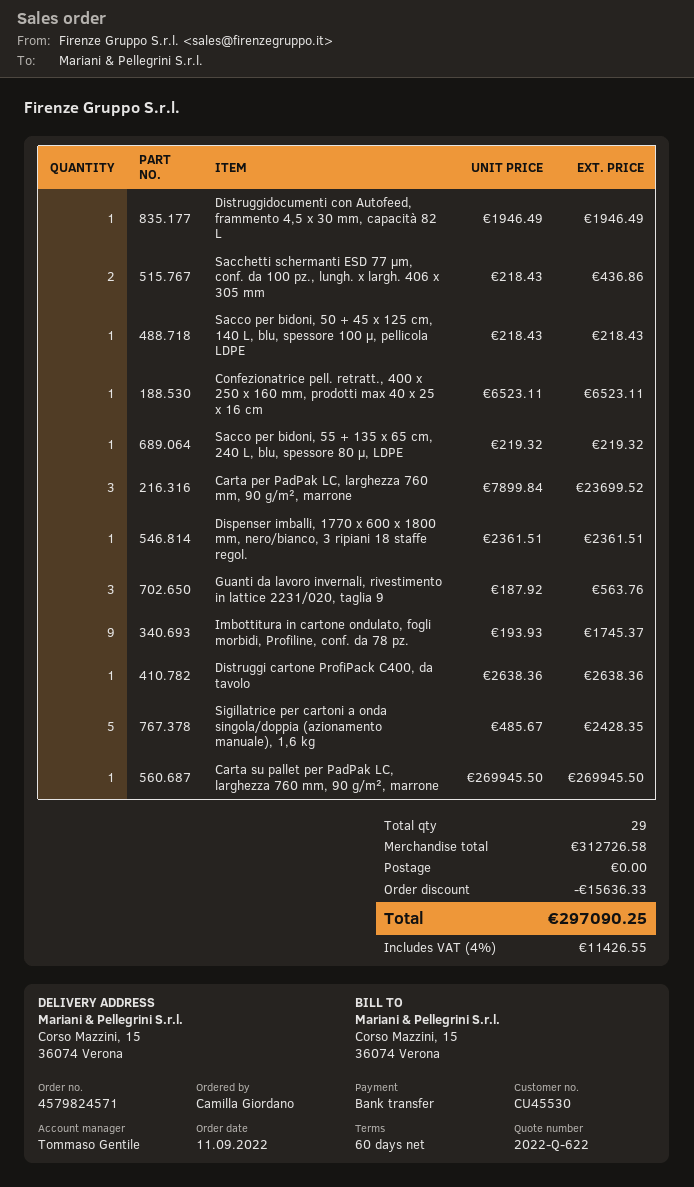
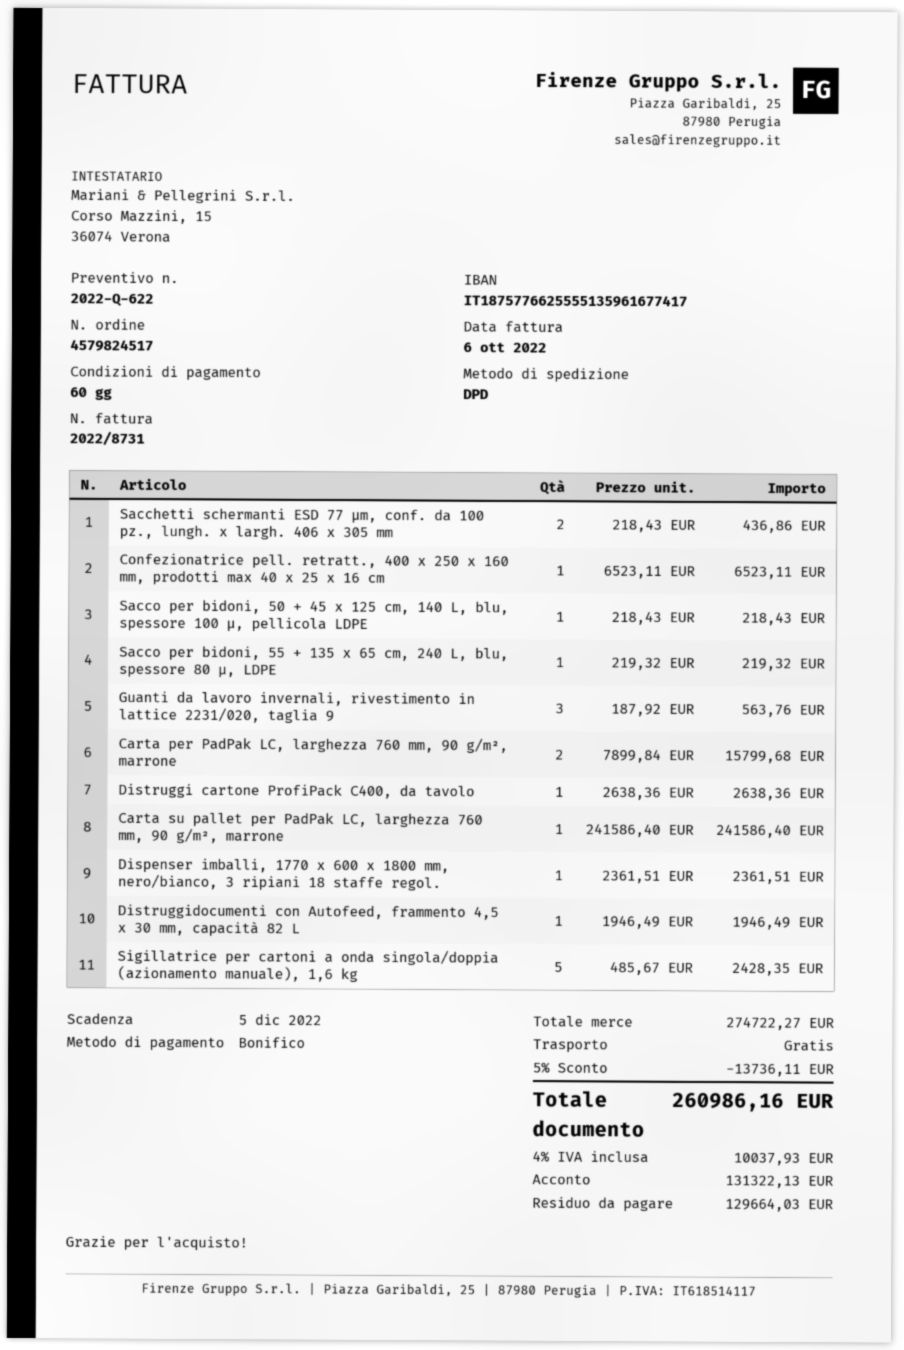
order number: 4579824571 -> 4579824517
Carta per PadPak LC, larghezza 760 mm, 90 g/m², marrone: 3 x 7899.84 = 23699.52 -> 2 x 7899.84 = 15799.68
Imbottitura in cartone ondulato, fogli morbidi, Profiline, conf. da 78 pz.: 9 x 193.93 = 1745.37 -> none
Carta su pallet per PadPak LC, larghezza 760 mm, 90 g/m², marrone: 1 x 269945.50 = 269945.50 -> 1 x 241586.40 = 241586.40
subtotal: 312726.58 -> 274722.27
discount: 15636.33 -> 13736.11
tax: 4% = 11426.55 -> 4% = 10037.93
total: 297090.25 -> 260986.16

